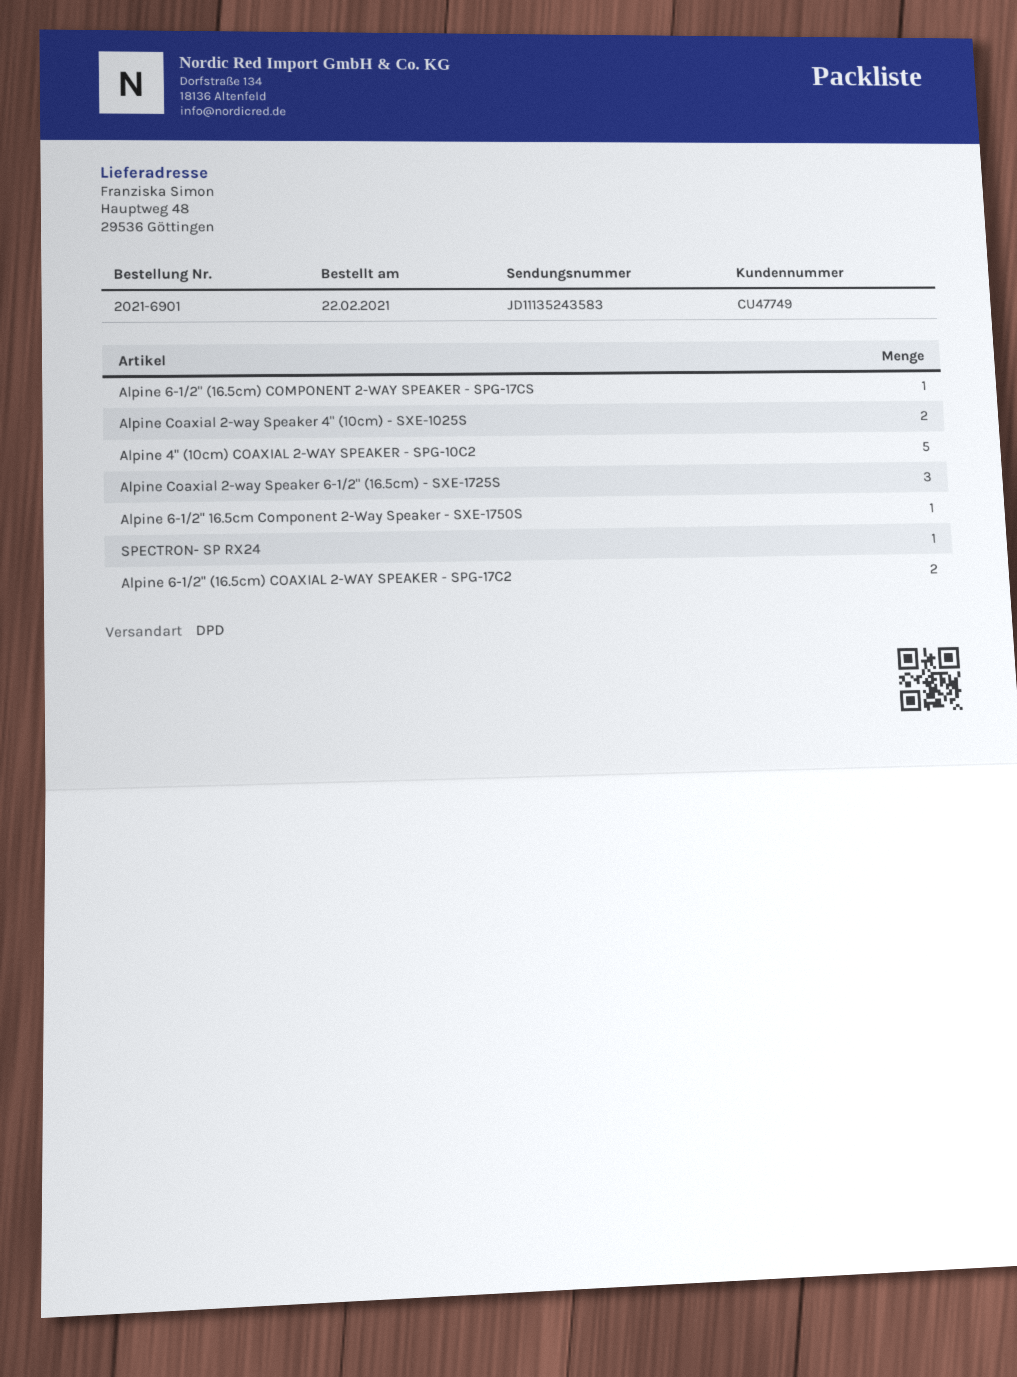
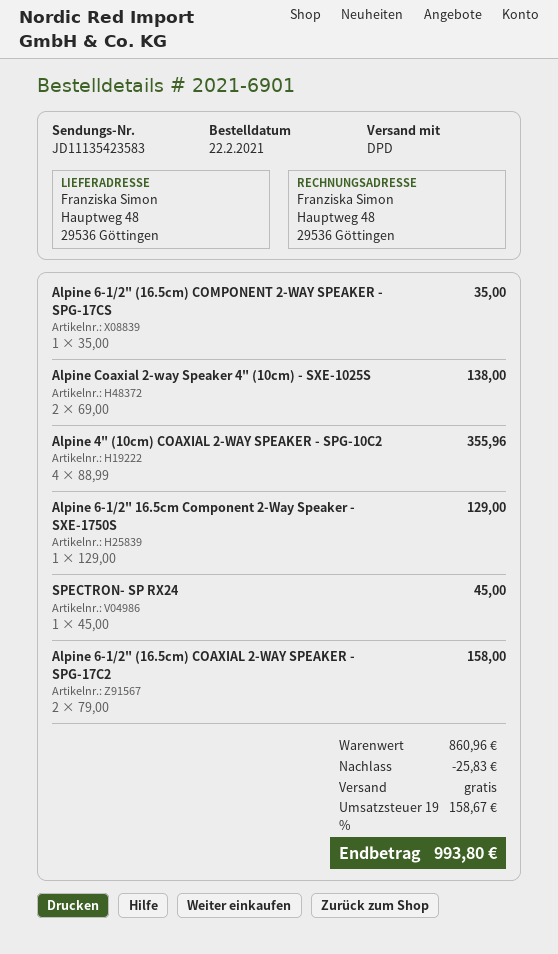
tracking number: JD11135243583 -> JD11135423583
Alpine 4" (10cm) COAXIAL 2-WAY SPEAKER - SPG-10C2: 5 -> 4
Alpine Coaxial 2-way Speaker 6-1/2" (16.5cm) - SXE-1725S: 3 -> none

